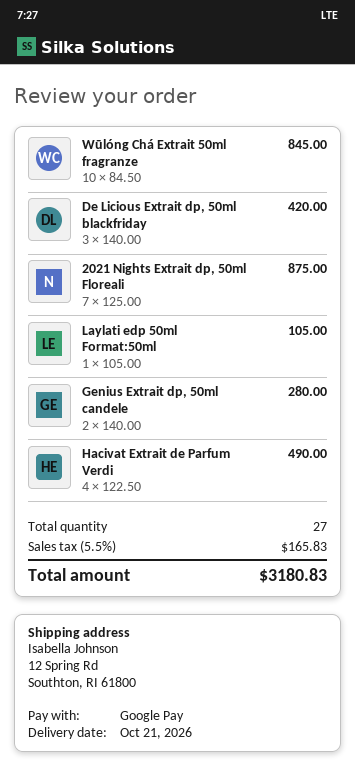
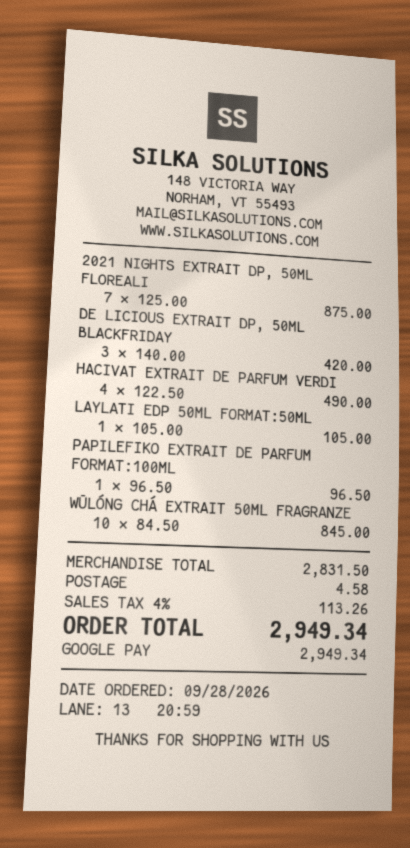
Genius Extrait dp, 50ml candele: 2 x 140.00 = 280.00 -> none
PAPILEFIKO EXTRAIT DE PARFUM FORMAT:100ML: none -> 1 x 96.50 = 96.50
shipping: none -> 4.58
tax: 5.5% = 165.83 -> 4% = 113.26
total: 3180.83 -> 2949.34

